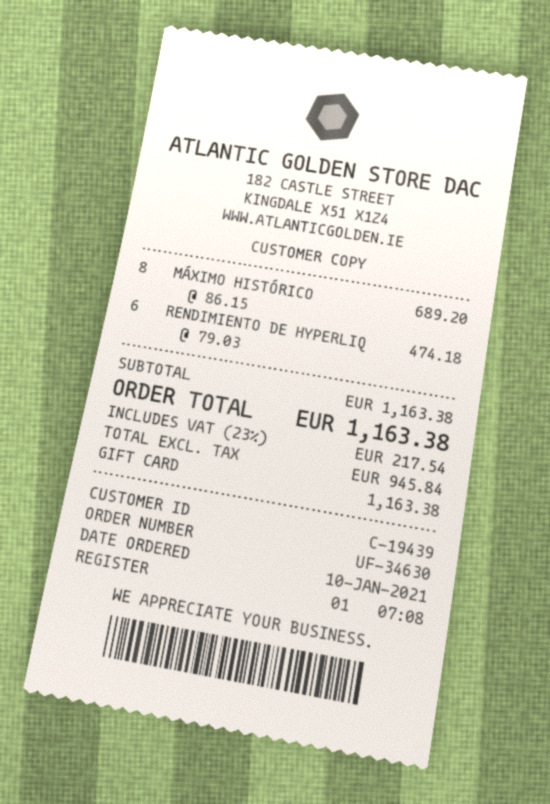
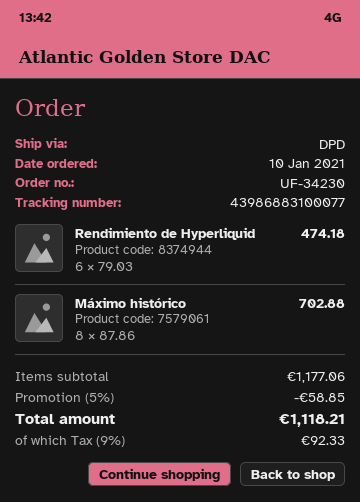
order number: UF-34630 -> UF-34230
MÁXIMO HISTÓRICO: 8 x 86.15 = 689.20 -> 8 x 87.86 = 702.88
subtotal: 1163.38 -> 1177.06
discount: none -> 5% = 58.85
tax: 23% = 217.54 -> 9% = 92.33
total: 1163.38 -> 1118.21

